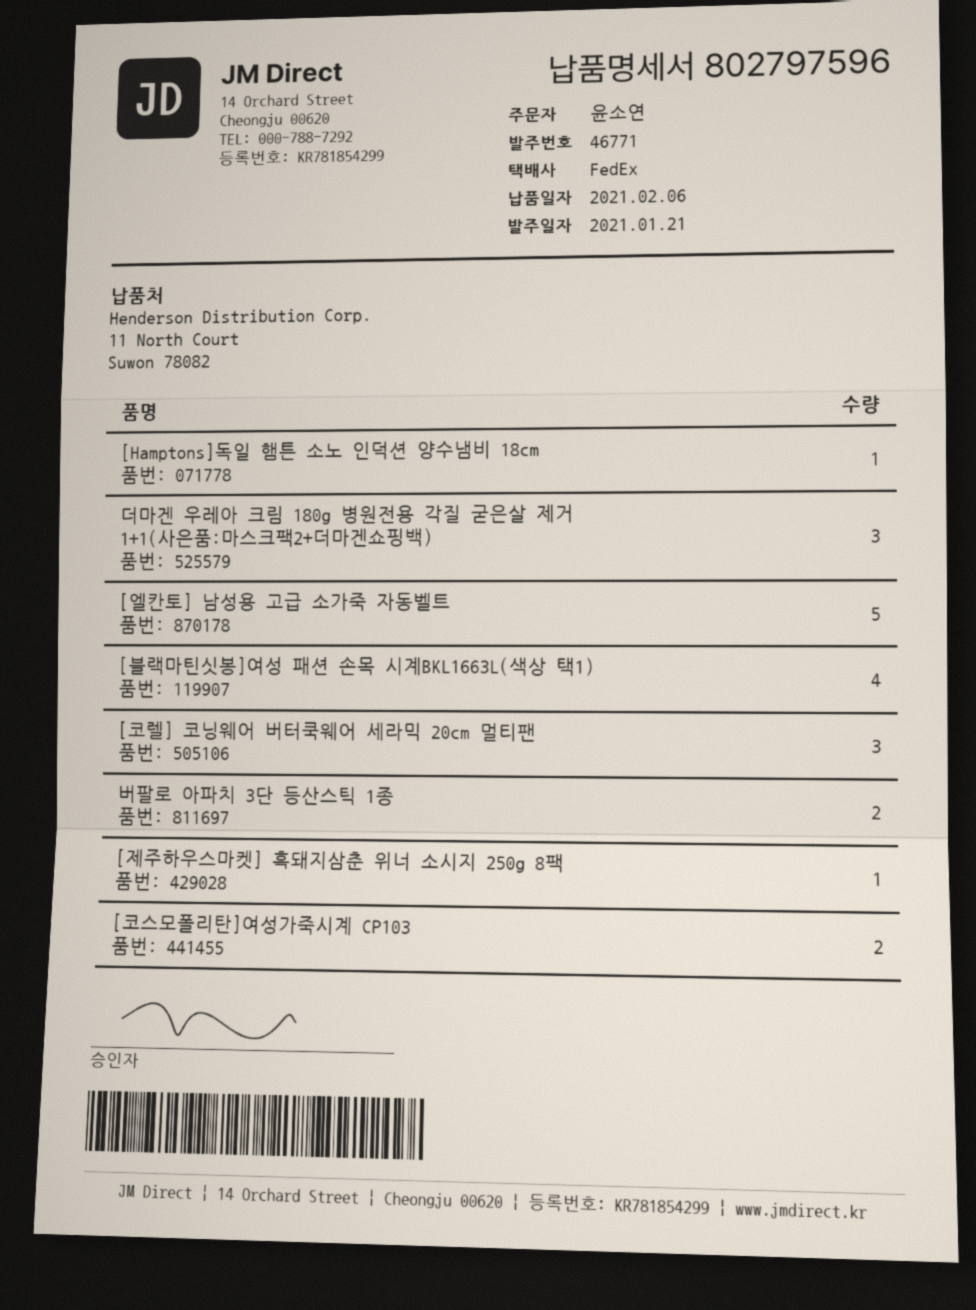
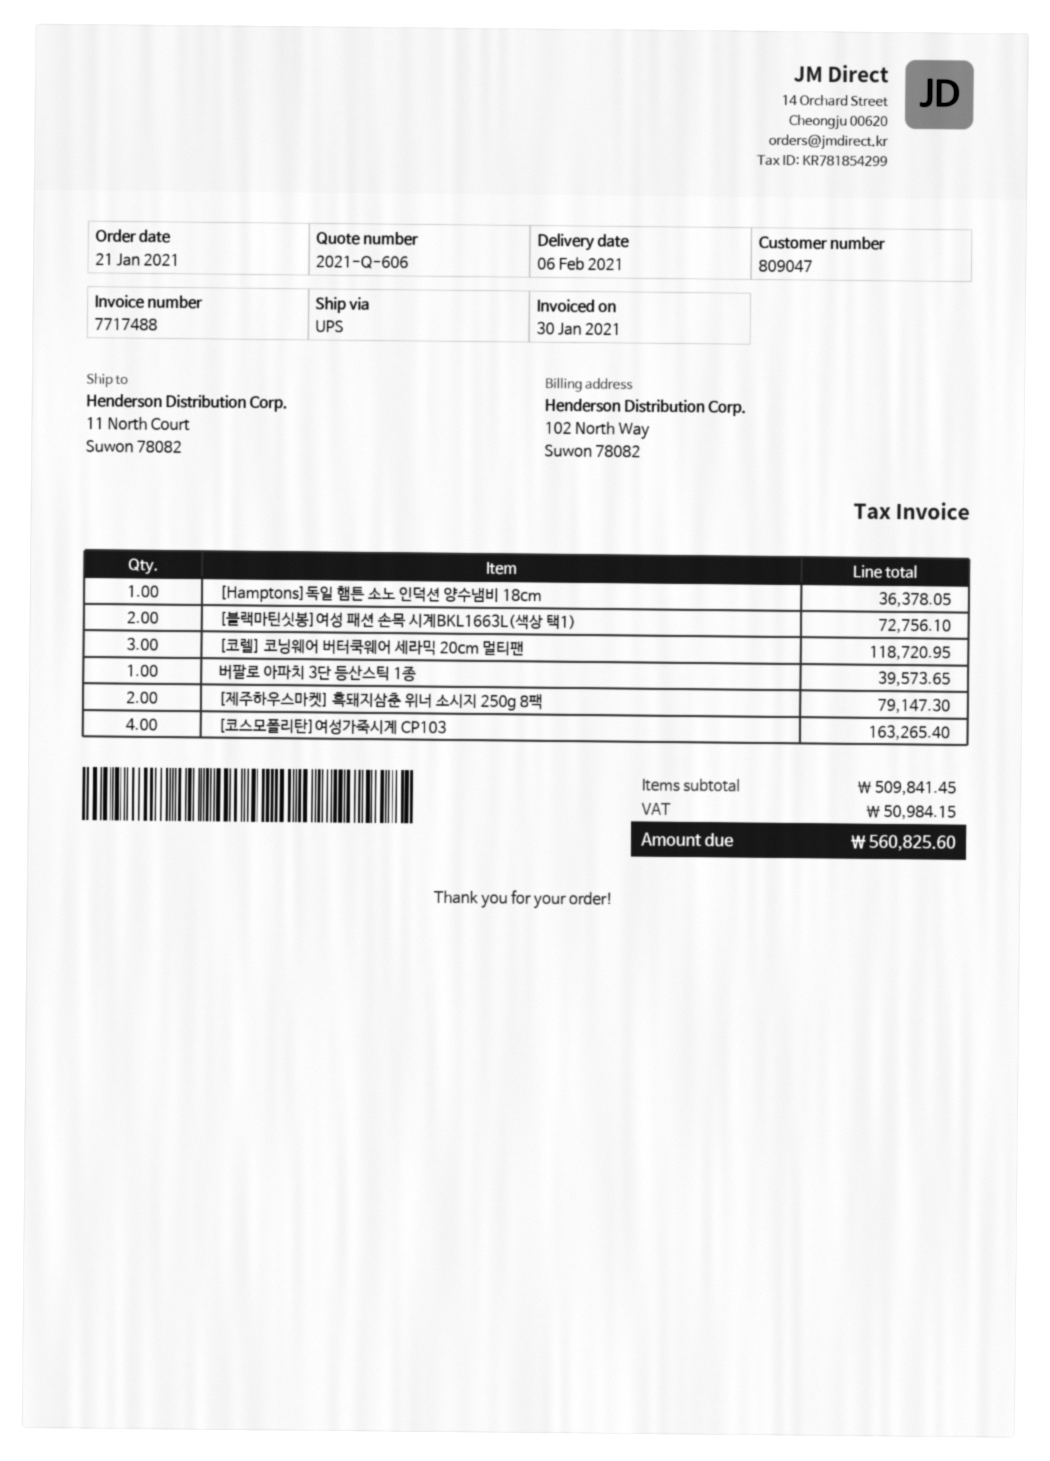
shipping method: FedEx -> UPS
더마겐 우레아 크림 180g 병원전용 각질 굳은살 제거 1+1(사은품:마스크팩2+더마겐쇼핑백): 3 -> none
[엘칸토] 남성용 고급 소가죽 자동벨트: 5 -> none
[블랙마틴싯봉]여성 패션 손목 시계BKL1663L(색상 택1): 4 -> 2
버팔로 아파치 3단 등산스틱 1종: 2 -> 1
[제주하우스마켓] 흑돼지삼춘 위너 소시지 250g 8팩: 1 -> 2
[코스모폴리탄]여성가죽시계 CP103: 2 -> 4

